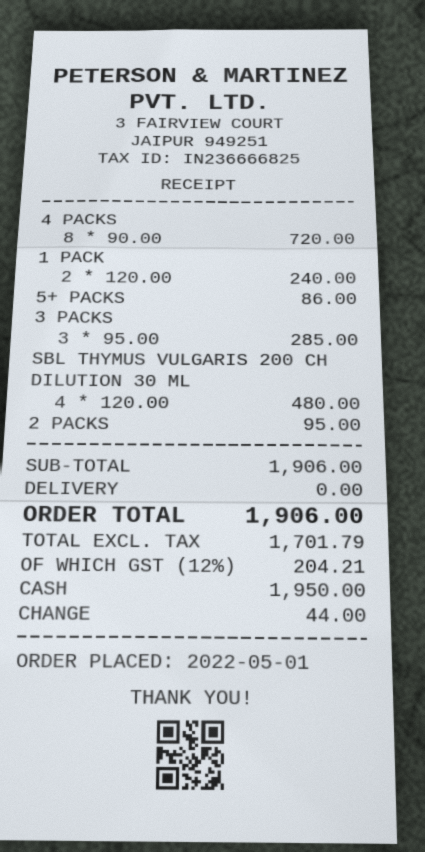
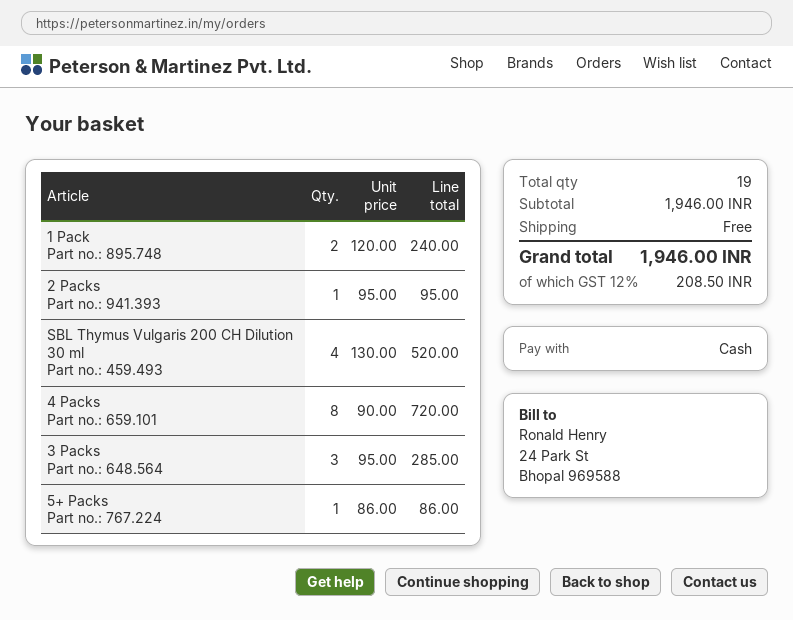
SBL THYMUS VULGARIS 200 CH DILUTION 30 ML: 4 x 120.00 = 480.00 -> 4 x 130.00 = 520.00
subtotal: 1906.00 -> 1946.00
tax: 12% = 204.21 -> 12% = 208.50
total: 1906.00 -> 1946.00

